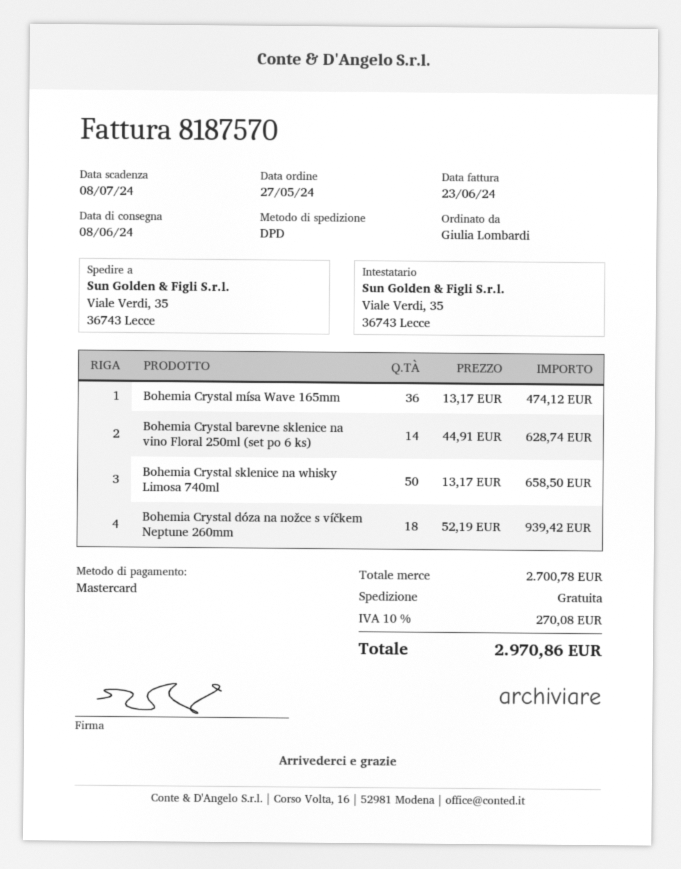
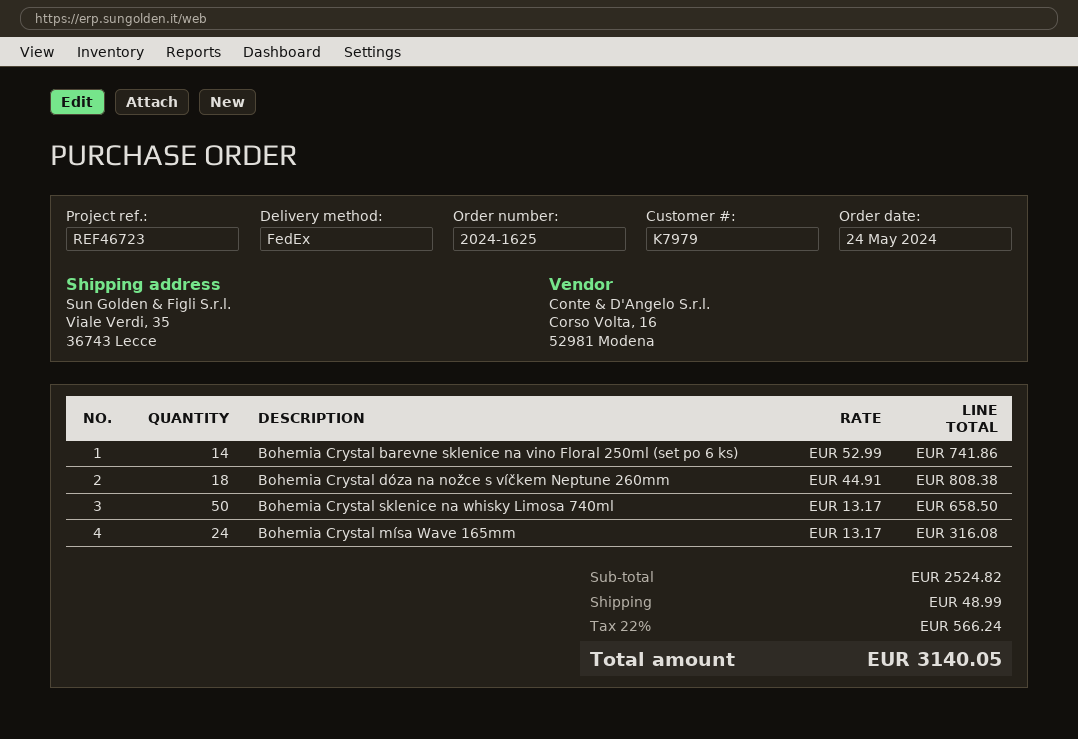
order date: 2024-05-27 -> 2024-05-24
shipping method: DPD -> FedEx
Bohemia Crystal mísa Wave 165mm: 36 x 13.17 = 474.12 -> 24 x 13.17 = 316.08
Bohemia Crystal barevne sklenice na vino Floral 250ml (set po 6 ks): 14 x 44.91 = 628.74 -> 14 x 52.99 = 741.86
Bohemia Crystal dóza na nožce s víčkem Neptune 260mm: 18 x 52.19 = 939.42 -> 18 x 44.91 = 808.38
subtotal: 2700.78 -> 2524.82
shipping: 0.00 -> 48.99
tax: 10% = 270.08 -> 22% = 566.24
total: 2970.86 -> 3140.05

